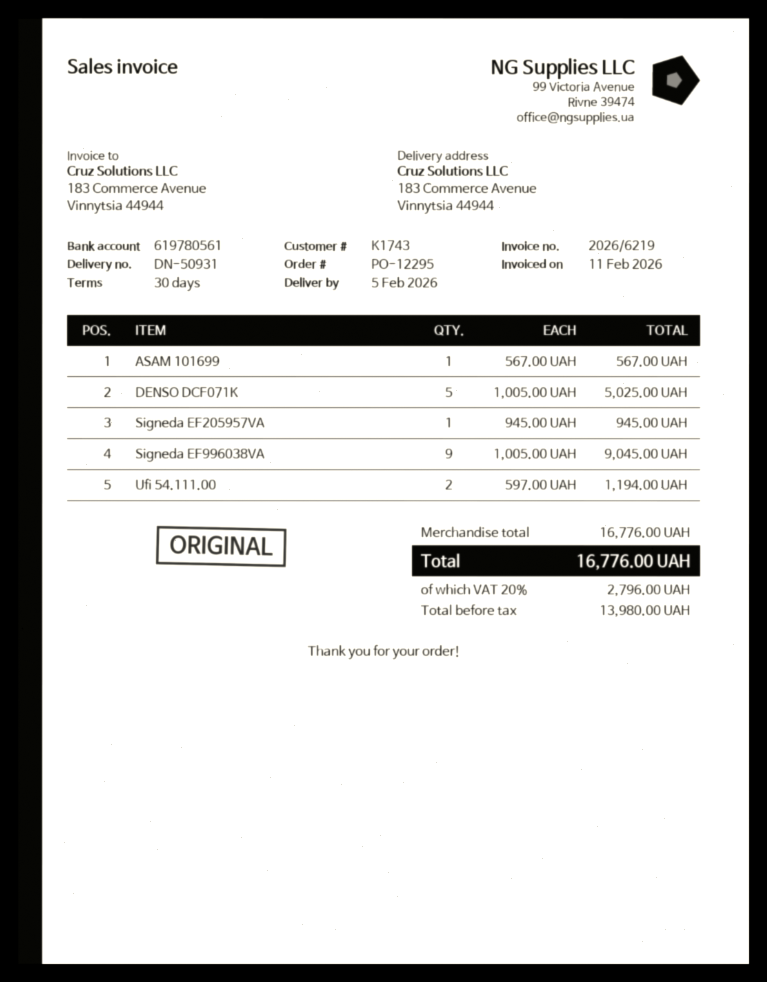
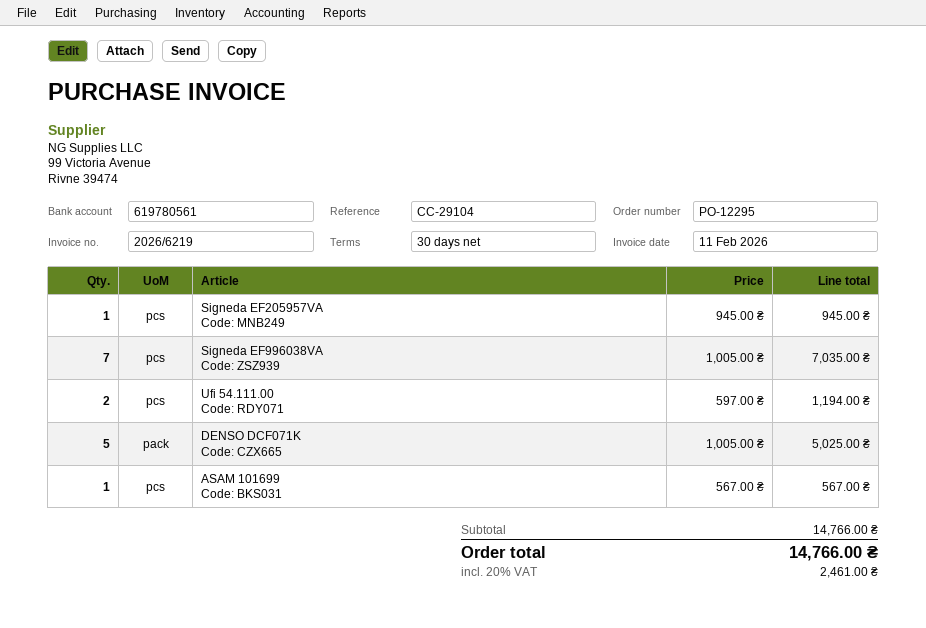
Signeda EF996038VA: 9 x 1005.00 = 9045.00 -> 7 x 1005.00 = 7035.00
subtotal: 16776.00 -> 14766.00
tax: 20% = 2796.00 -> 20% = 2461.00
total: 16776.00 -> 14766.00

